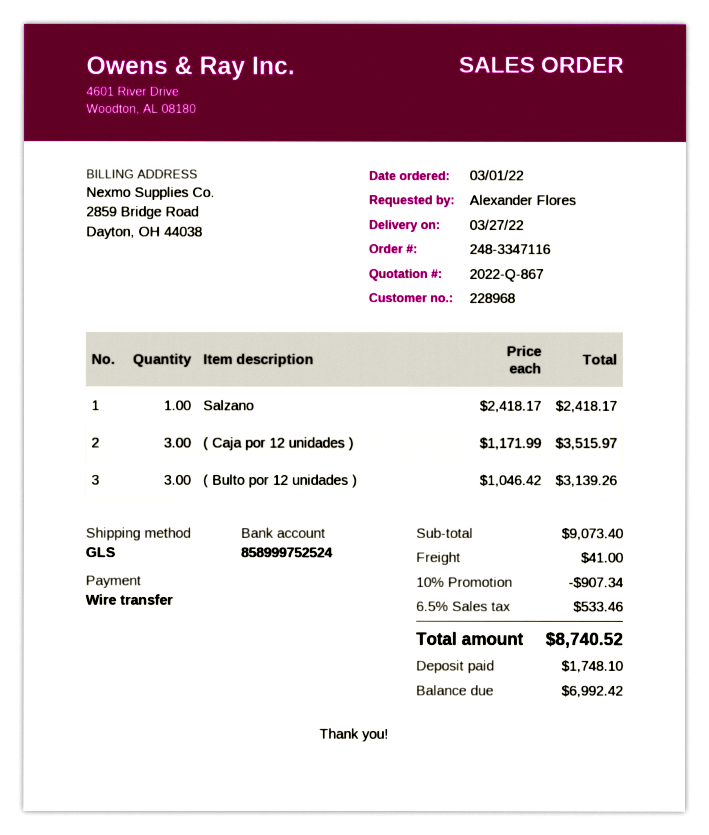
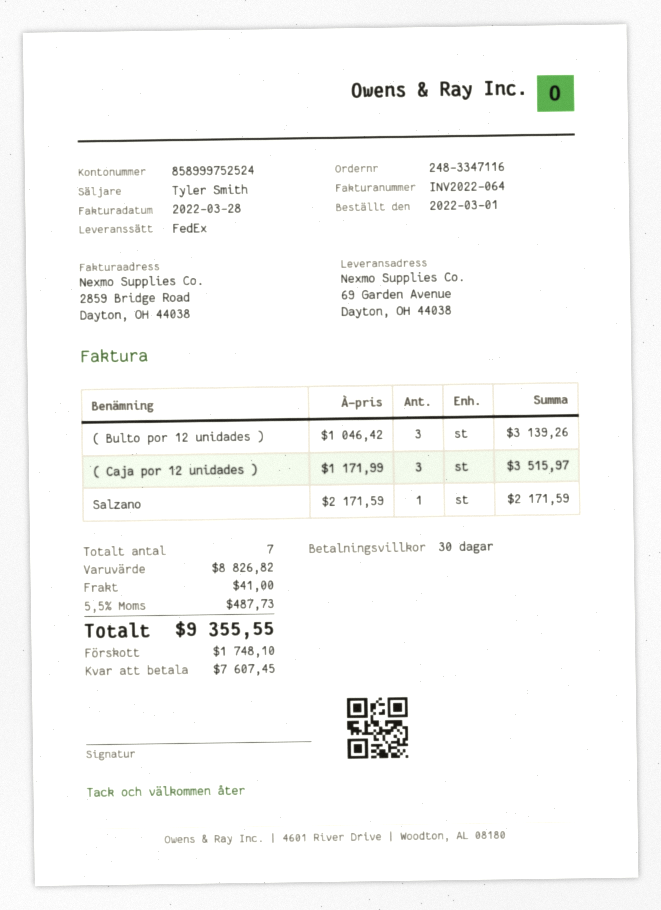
shipping method: GLS -> FedEx
Salzano: 1 x 2418.17 = 2418.17 -> 1 x 2171.59 = 2171.59
subtotal: 9073.40 -> 8826.82
discount: 10% = 907.34 -> none
tax: 6.5% = 533.46 -> 5.5% = 487.73
total: 8740.52 -> 9355.55
balance: 6992.42 -> 7607.45

